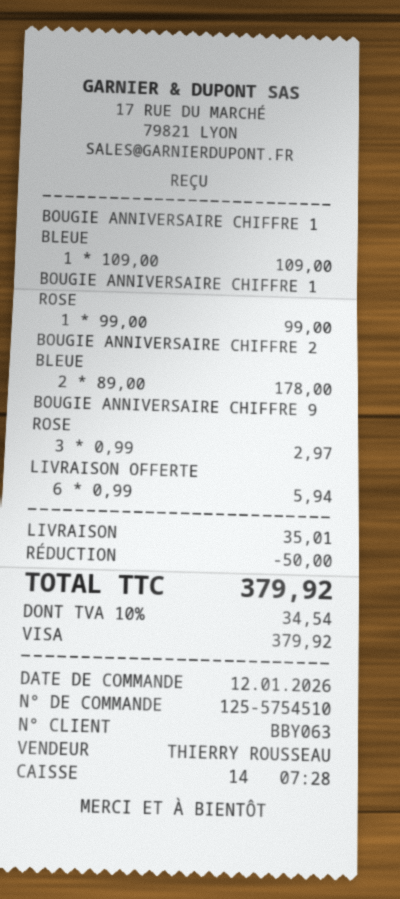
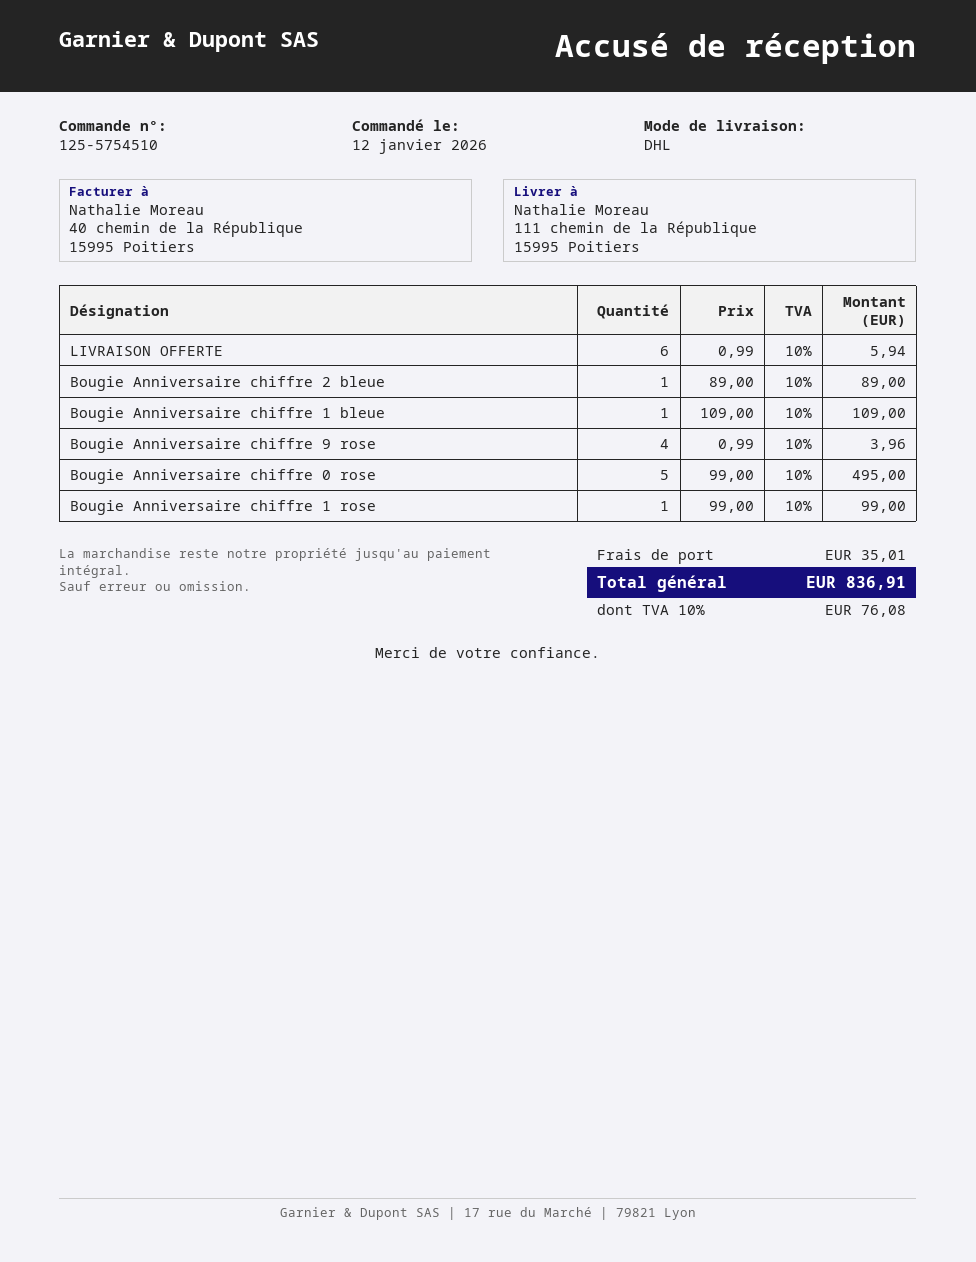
BOUGIE ANNIVERSAIRE CHIFFRE 2 BLEUE: 2 x 89.00 = 178.00 -> 1 x 89.00 = 89.00
BOUGIE ANNIVERSAIRE CHIFFRE 9 ROSE: 3 x 0.99 = 2.97 -> 4 x 0.99 = 3.96
Bougie Anniversaire chiffre 0 rose: none -> 5 x 99.00 = 495.00
discount: 50.00 -> none
tax: 10% = 34.54 -> 10% = 76.08
total: 379.92 -> 836.91

